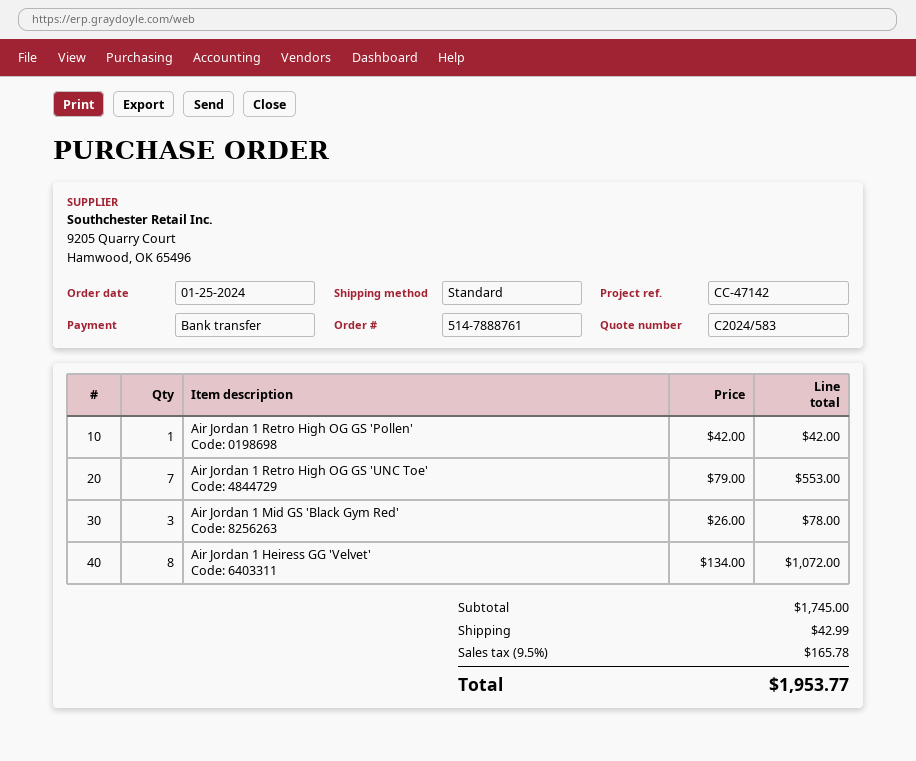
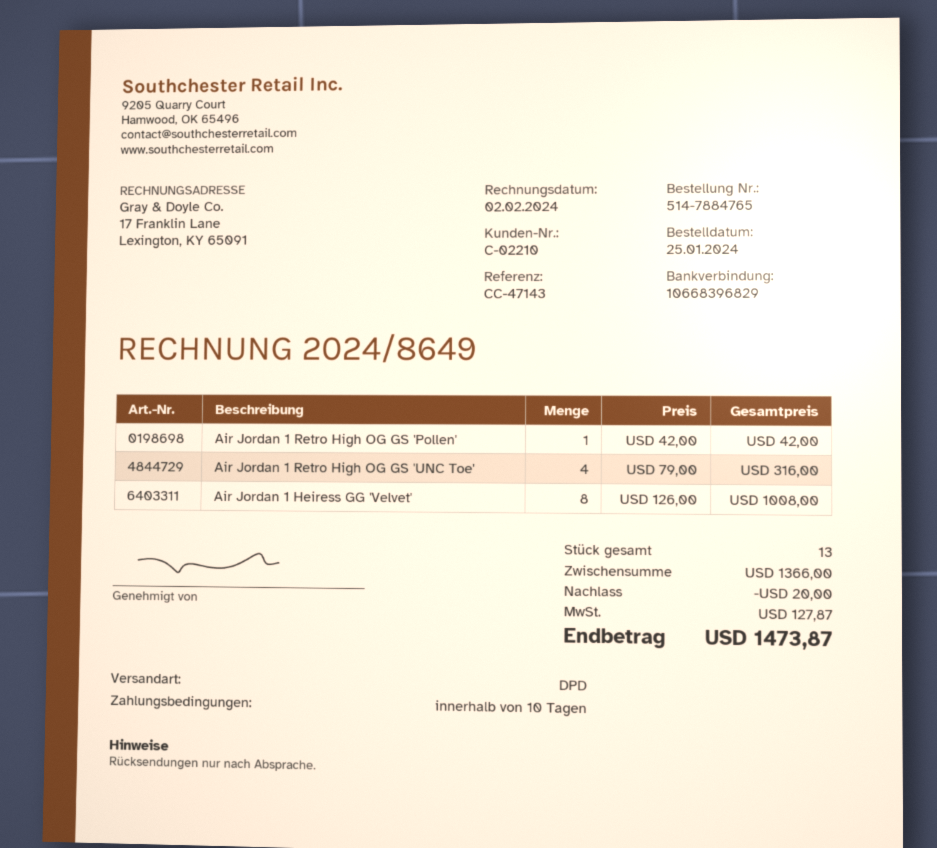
order number: 514-7888761 -> 514-7884765
reference: CC-47142 -> CC-47143
shipping method: standard -> DPD
Air Jordan 1 Retro High OG GS 'UNC Toe': 7 x 79.00 = 553.00 -> 4 x 79.00 = 316.00
Air Jordan 1 Mid GS 'Black Gym Red': 3 x 26.00 = 78.00 -> none
Air Jordan 1 Heiress GG 'Velvet': 8 x 134.00 = 1072.00 -> 8 x 126.00 = 1008.00
subtotal: 1745.00 -> 1366.00
discount: none -> 20.00
shipping: 42.99 -> none
tax: 165.78 -> 127.87
total: 1953.77 -> 1473.87

